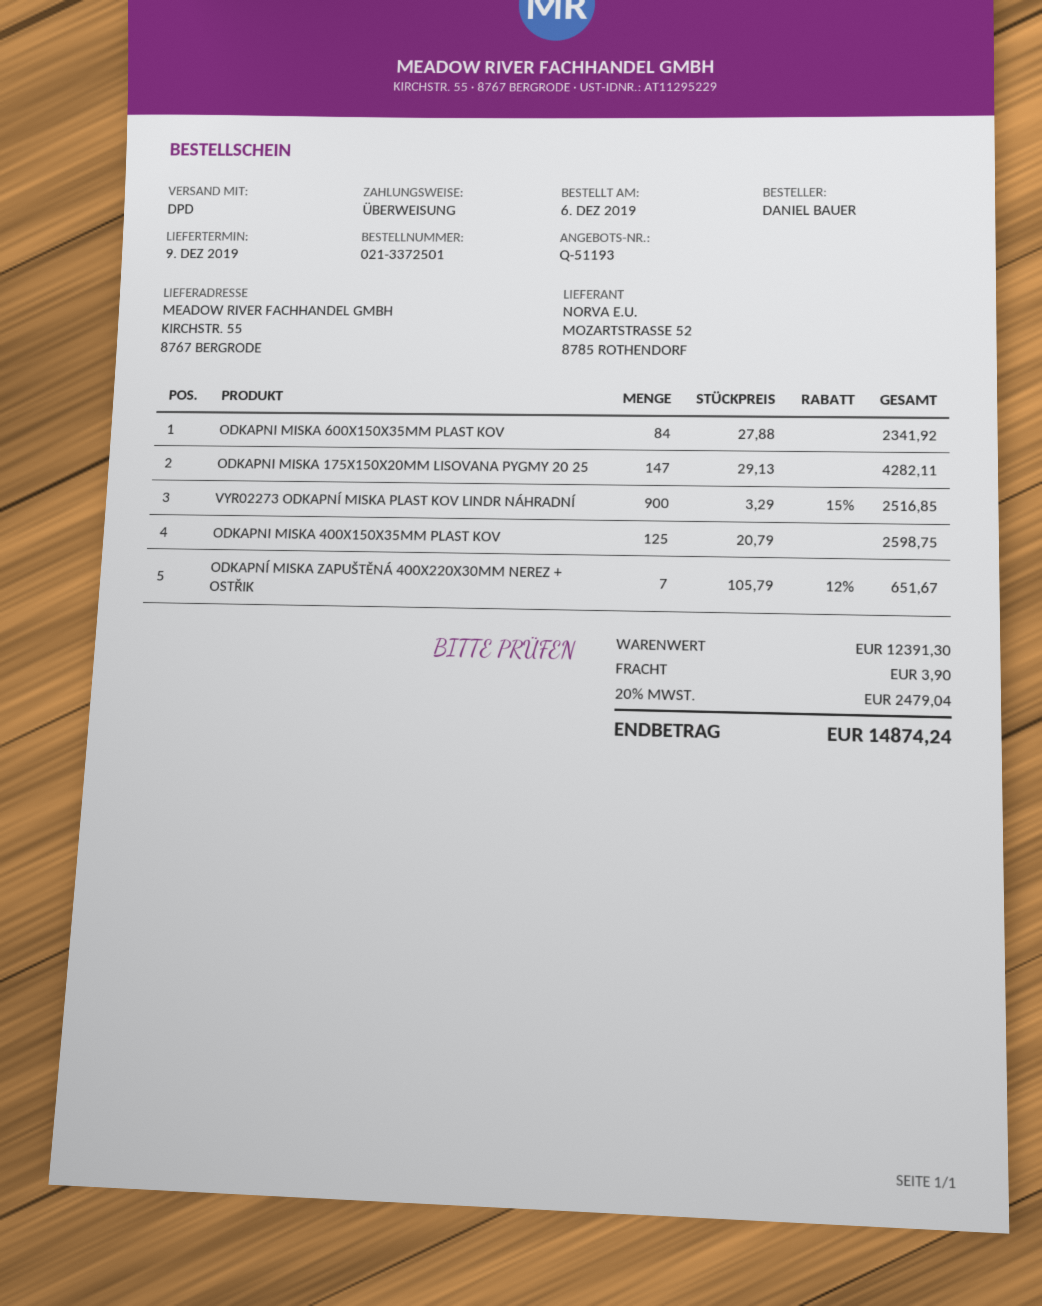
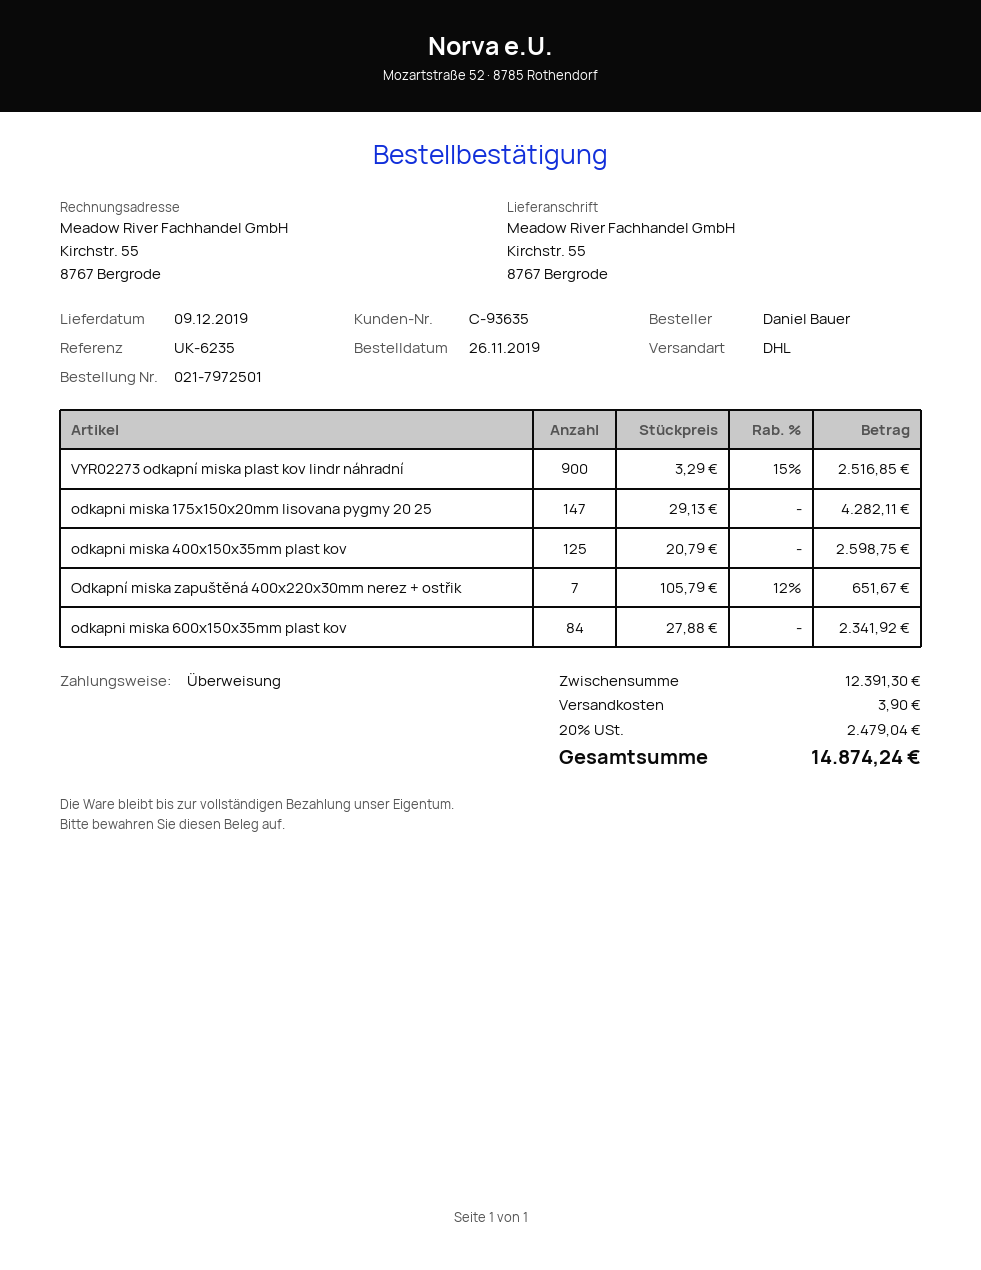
order number: 021-3372501 -> 021-7972501
order date: 2019-12-06 -> 2019-11-26
shipping method: DPD -> DHL

